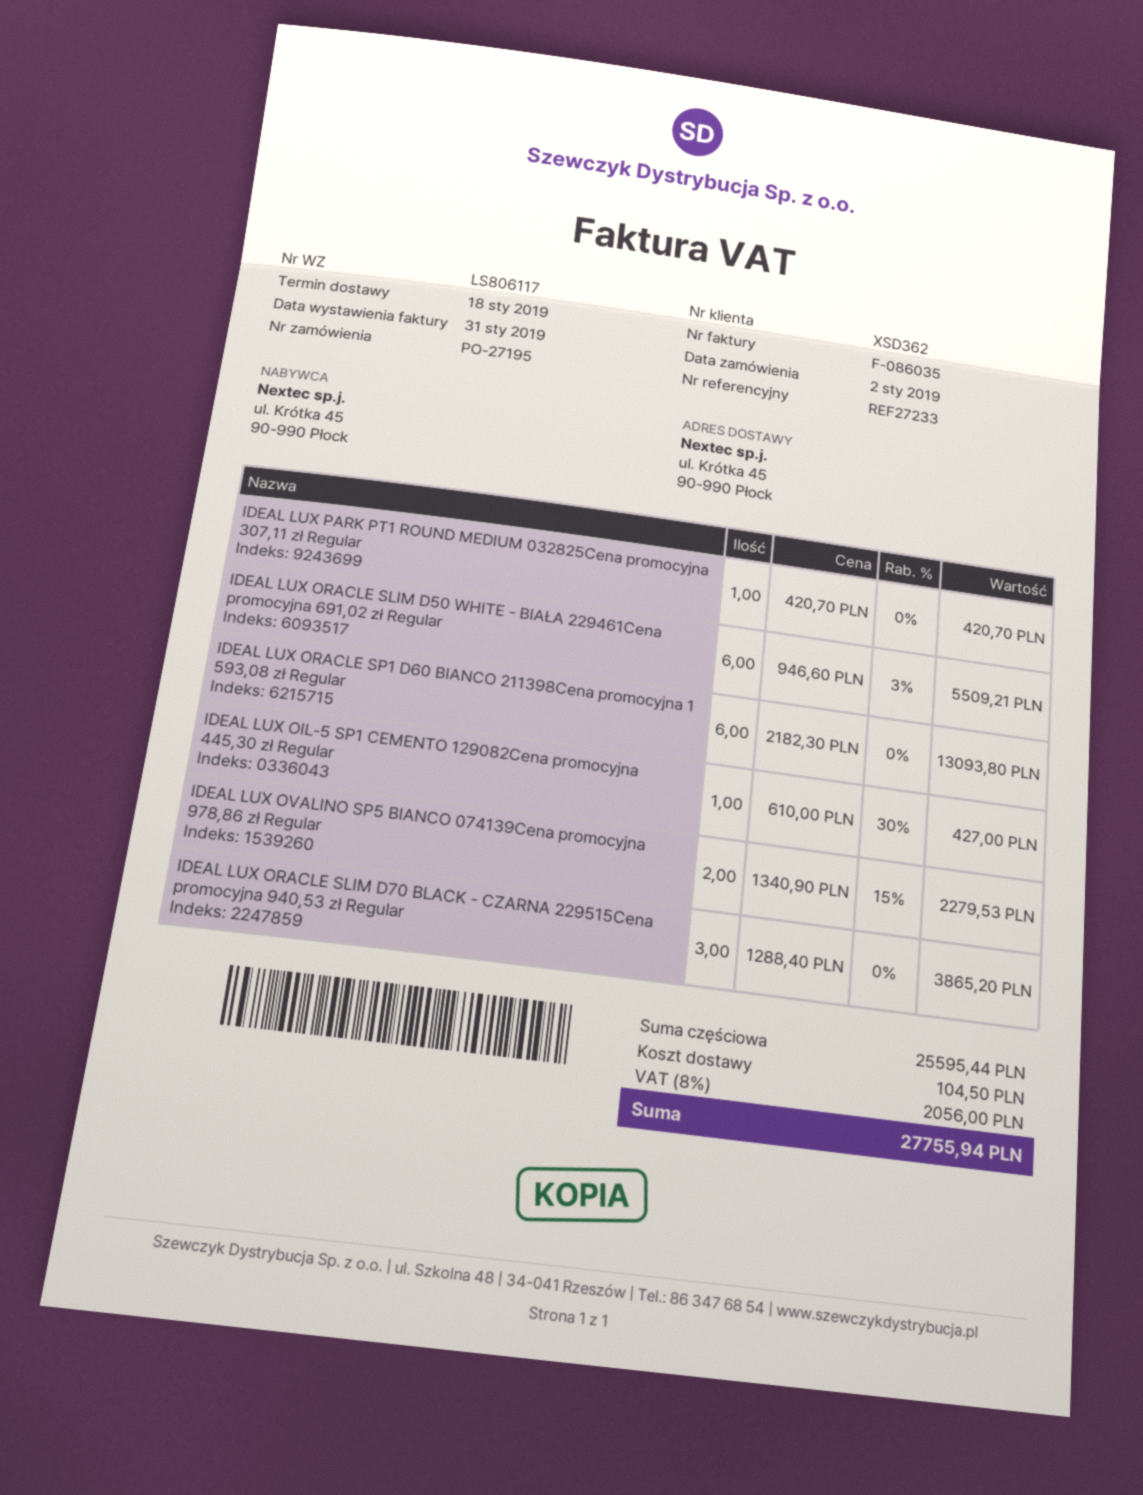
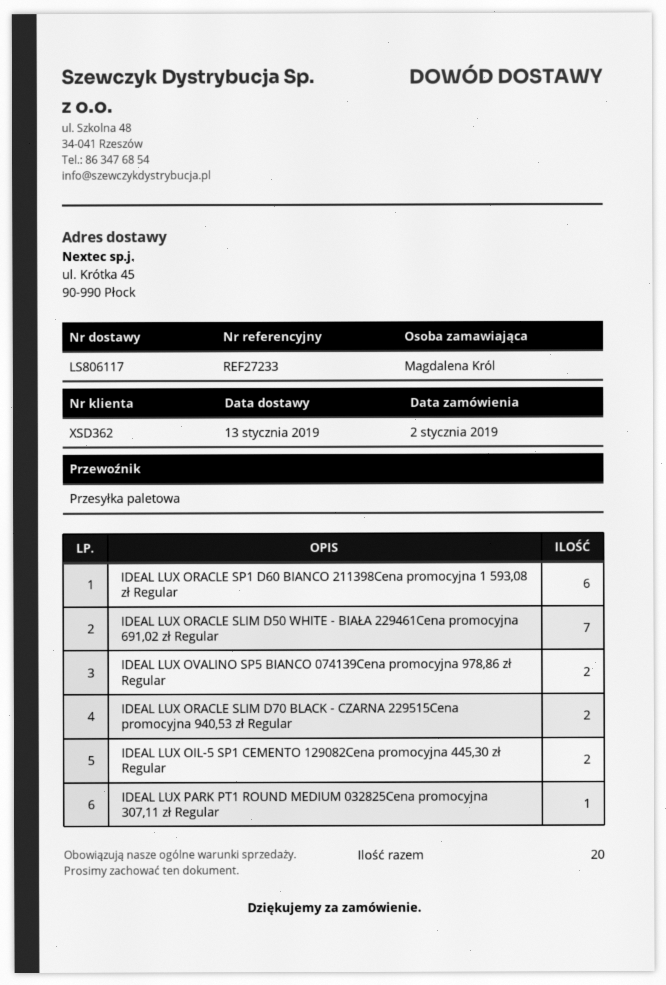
delivery date: 2019-01-18 -> 2019-01-13
IDEAL LUX ORACLE SLIM D50 WHITE - BIAŁA 229461Cena promocyjna 691,02 zł Regular: 6 -> 7
IDEAL LUX OIL-5 SP1 CEMENTO 129082Cena promocyjna 445,30 zł Regular: 1 -> 2
IDEAL LUX ORACLE SLIM D70 BLACK - CZARNA 229515Cena promocyjna 940,53 zł Regular: 3 -> 2

